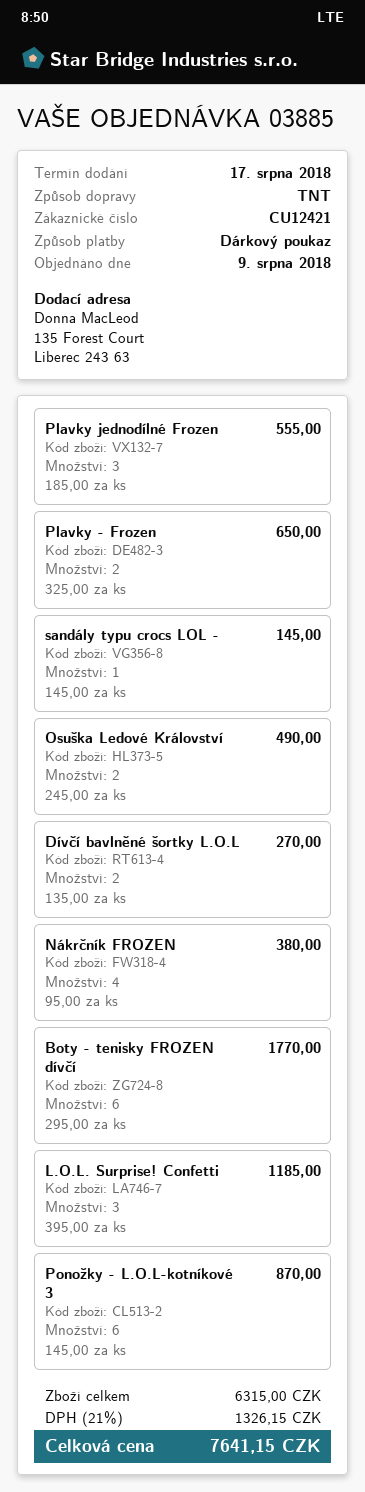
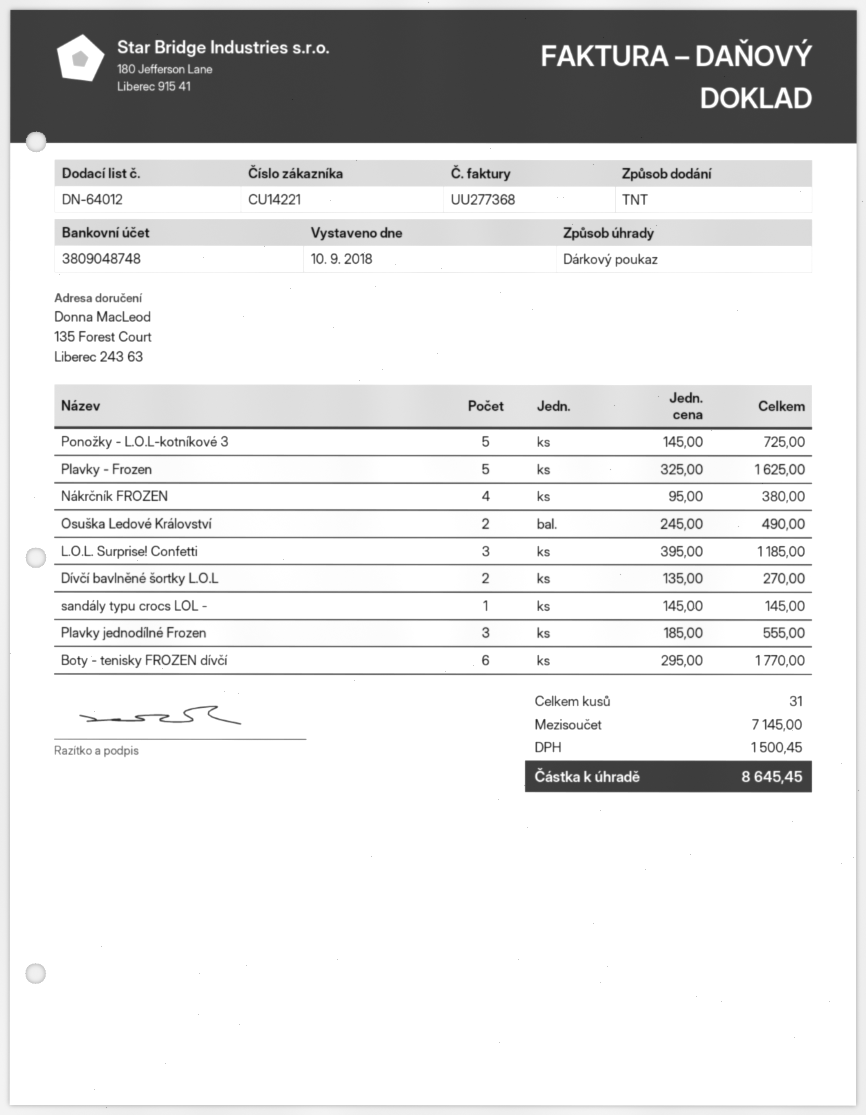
customer number: CU12421 -> CU14221
Plavky - Frozen: 2 x 325.00 = 650.00 -> 5 x 325.00 = 1625.00
Ponožky - L.O.L-kotníkové 3: 6 x 145.00 = 870.00 -> 5 x 145.00 = 725.00
subtotal: 6315.00 -> 7145.00
tax: 1326.15 -> 1500.45
total: 7641.15 -> 8645.45

